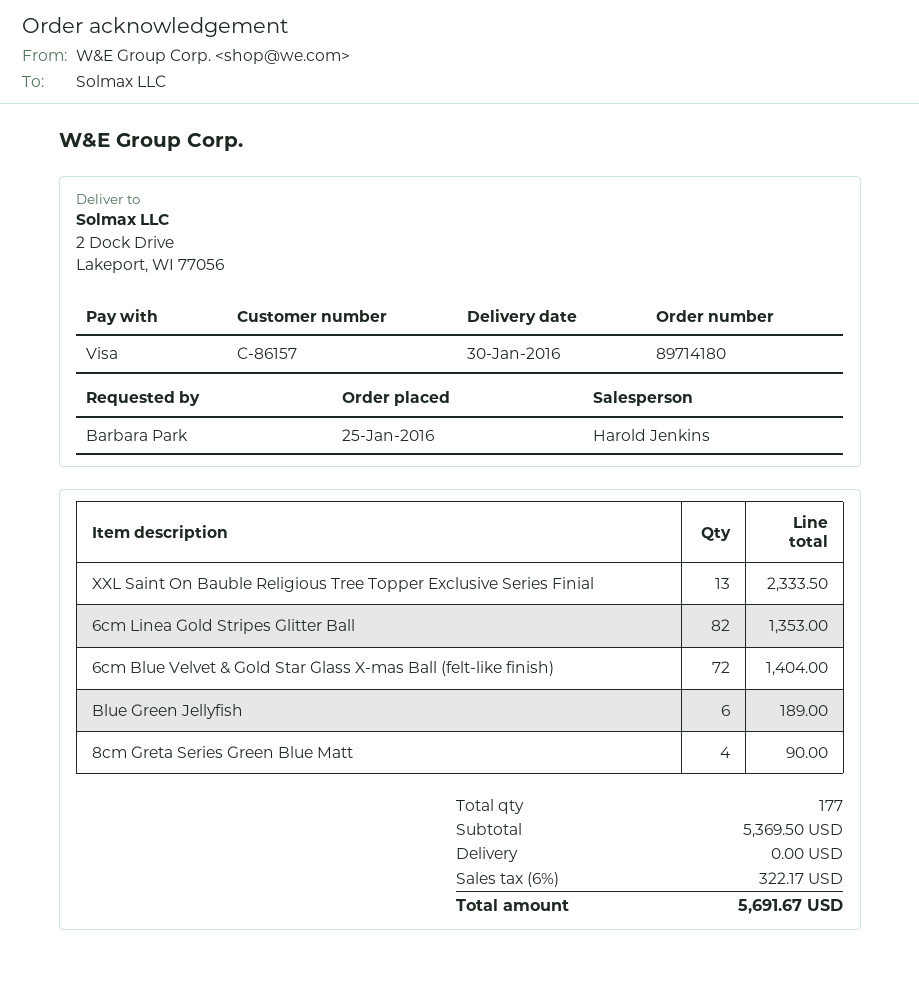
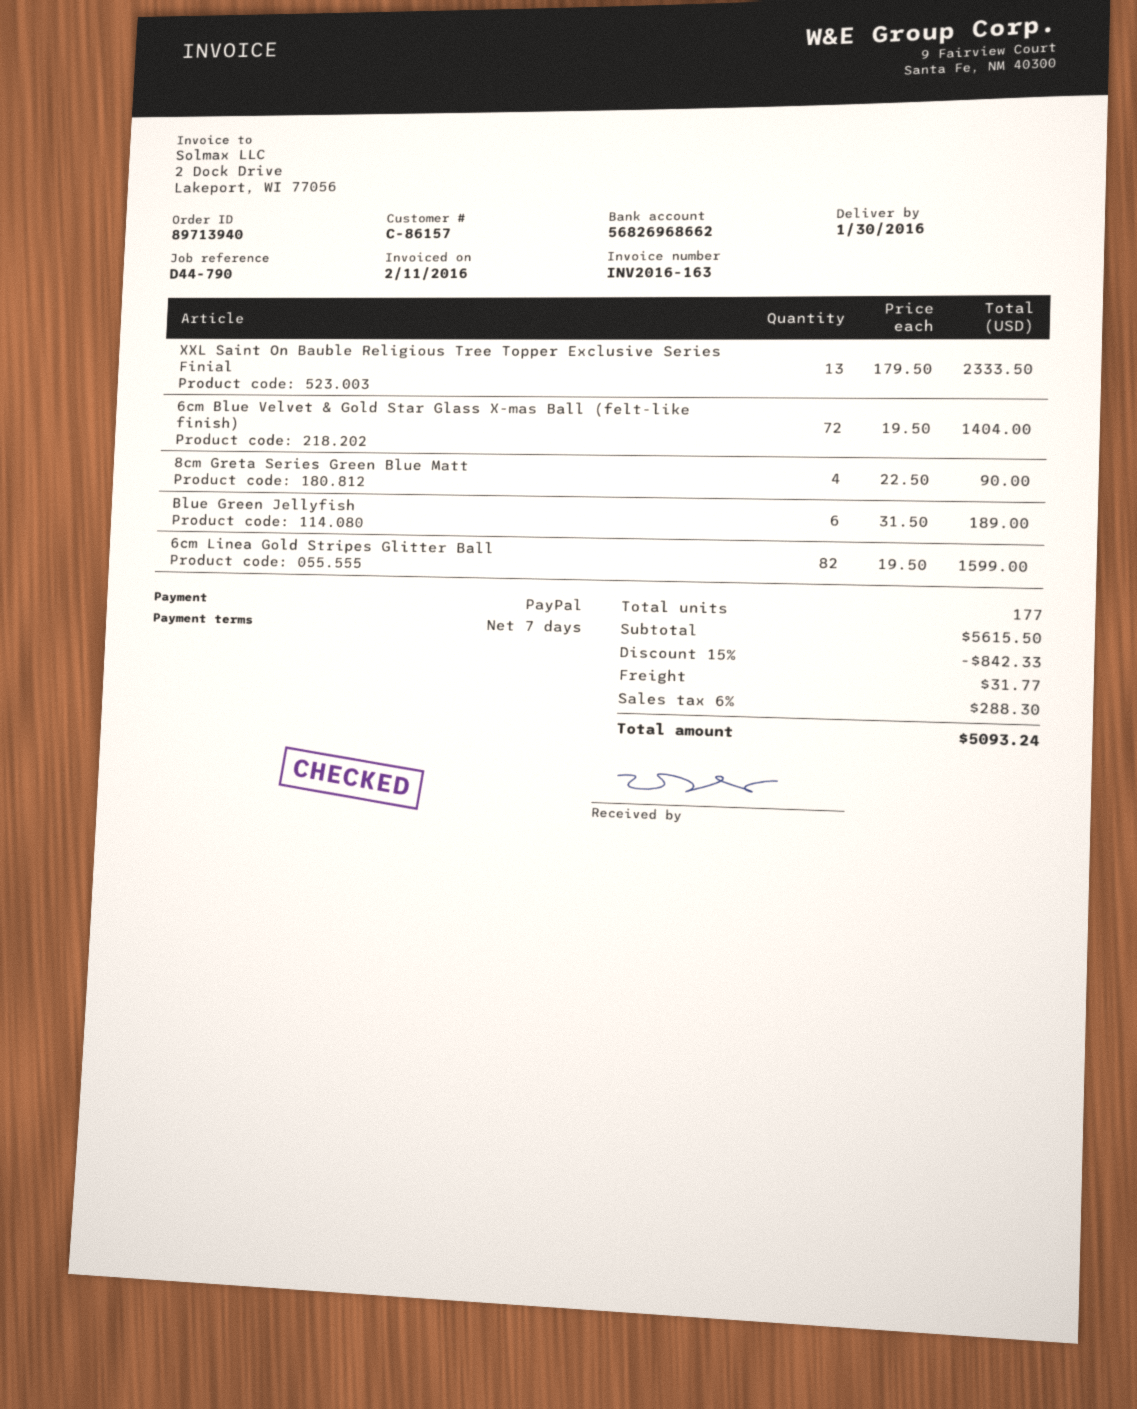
order number: 89714180 -> 89713940
payment method: Visa -> PayPal
6cm Linea Gold Stripes Glitter Ball: 82 for 1353.00 -> 82 for 1599.00
subtotal: 5369.50 -> 5615.50
discount: none -> 15% = 842.33
shipping: 0.00 -> 31.77
tax: 6% = 322.17 -> 6% = 288.30
total: 5691.67 -> 5093.24

